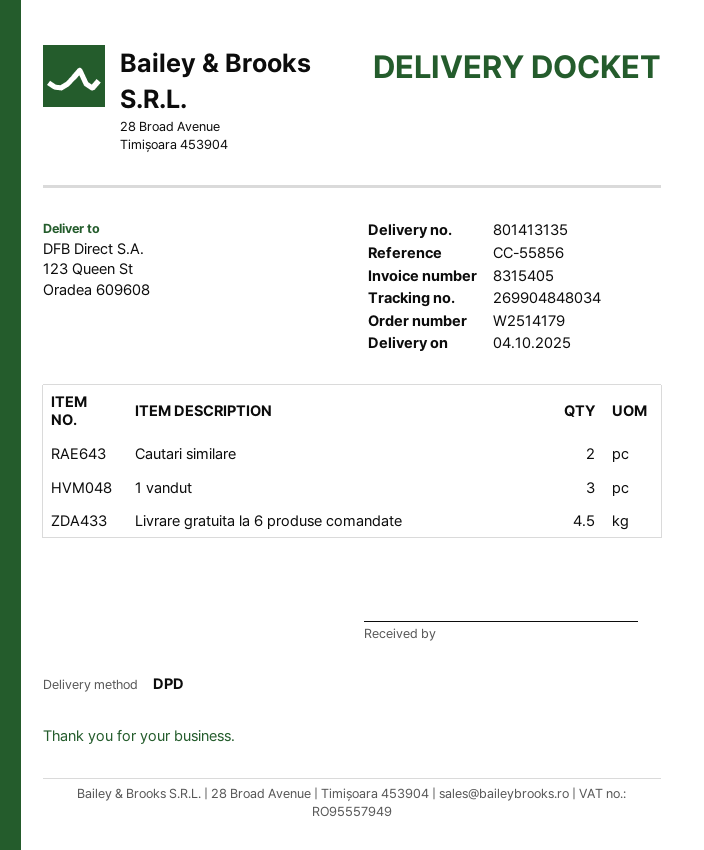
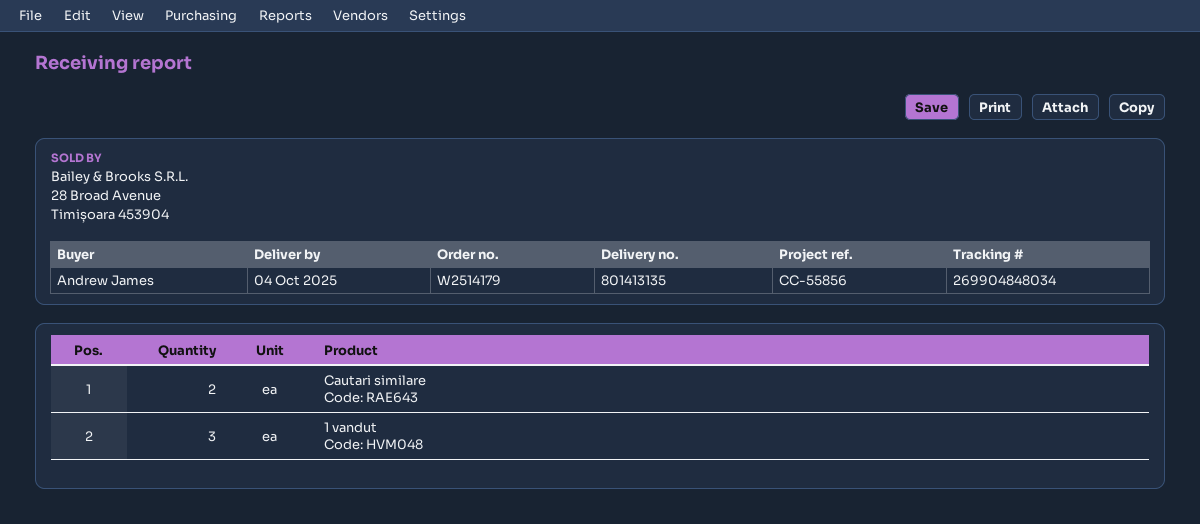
Livrare gratuita la 6 produse comandate: 4.5 -> none

